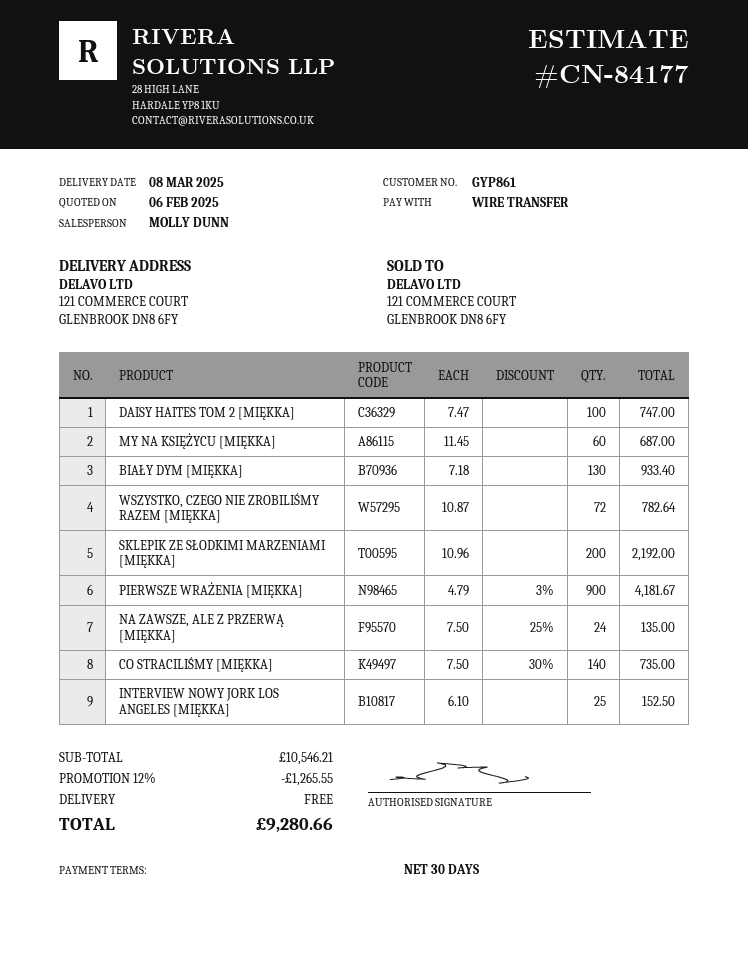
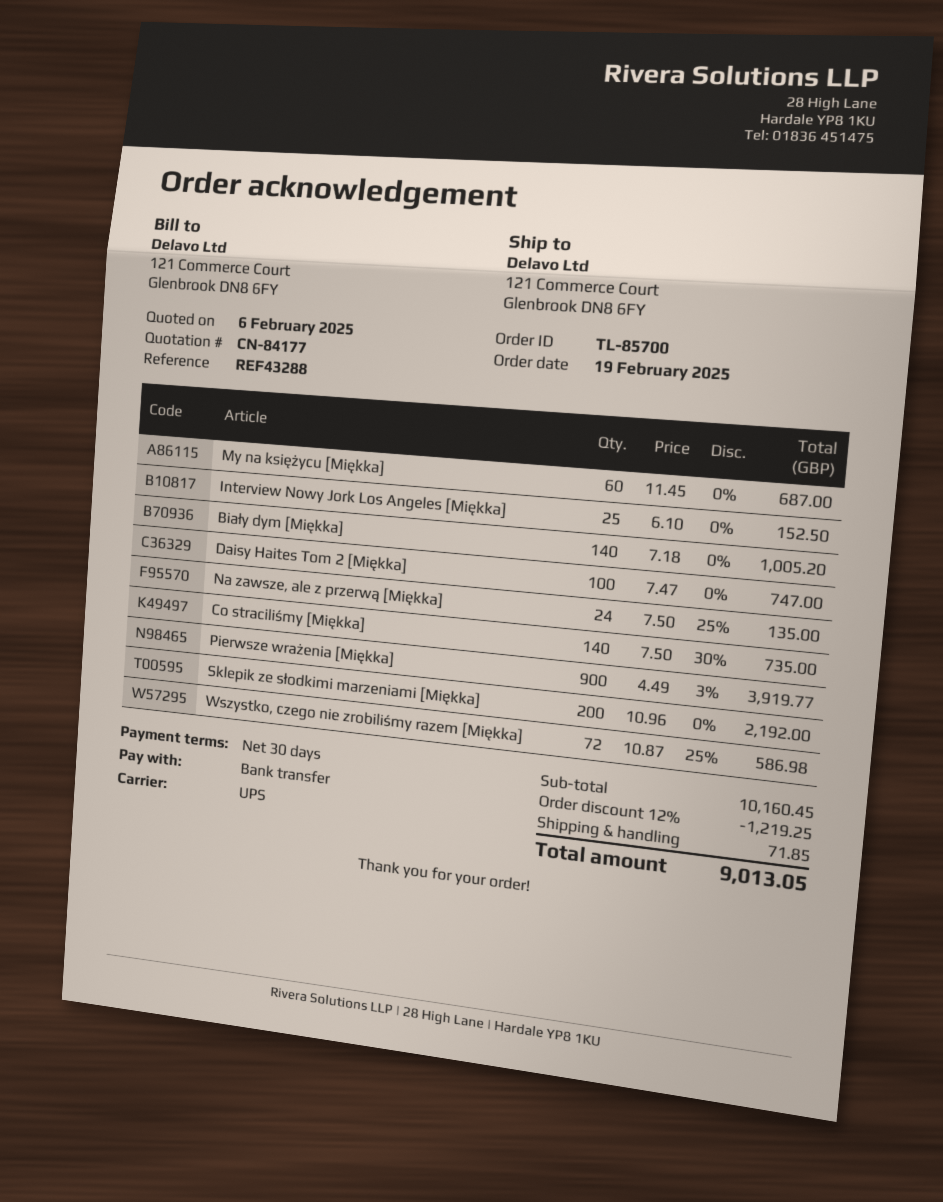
BIAŁY DYM [MIĘKKA]: 130 x 7.18 = 933.40 -> 140 x 7.18 = 1005.20
WSZYSTKO, CZEGO NIE ZROBILIŚMY RAZEM [MIĘKKA]: 72 x 10.87 = 782.64 -> 72 x 10.87 - 25% = 586.98
PIERWSZE WRAŻENIA [MIĘKKA]: 900 x 4.79 - 3% = 4181.67 -> 900 x 4.49 - 3% = 3919.77
subtotal: 10546.21 -> 10160.45
discount: 12% = 1265.55 -> 12% = 1219.25
shipping: 0.00 -> 71.85
total: 9280.66 -> 9013.05

